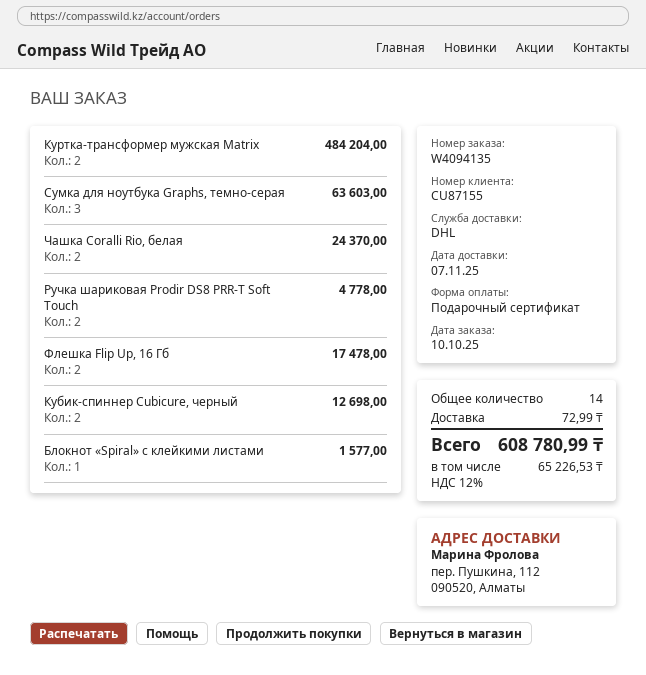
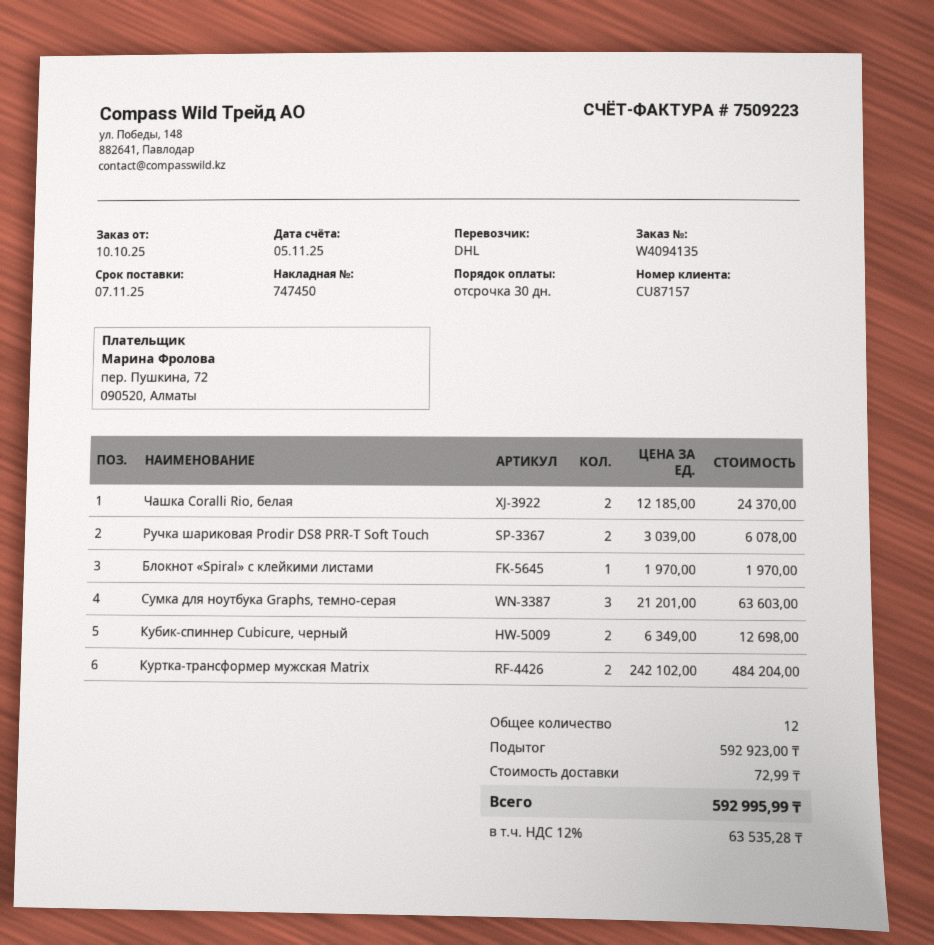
customer number: CU87155 -> CU87157
Ручка шариковая Prodir DS8 PRR-T Soft Touch: 2 for 4778.00 -> 2 for 6078.00
Флешка Flip Up, 16 Гб: 2 for 17478.00 -> none
Блокнот «Spiral» с клейкими листами: 1 for 1577.00 -> 1 for 1970.00
total quantity: 14 -> 12
tax: 12% = 65226.53 -> 12% = 63535.28
total: 608780.99 -> 592995.99

